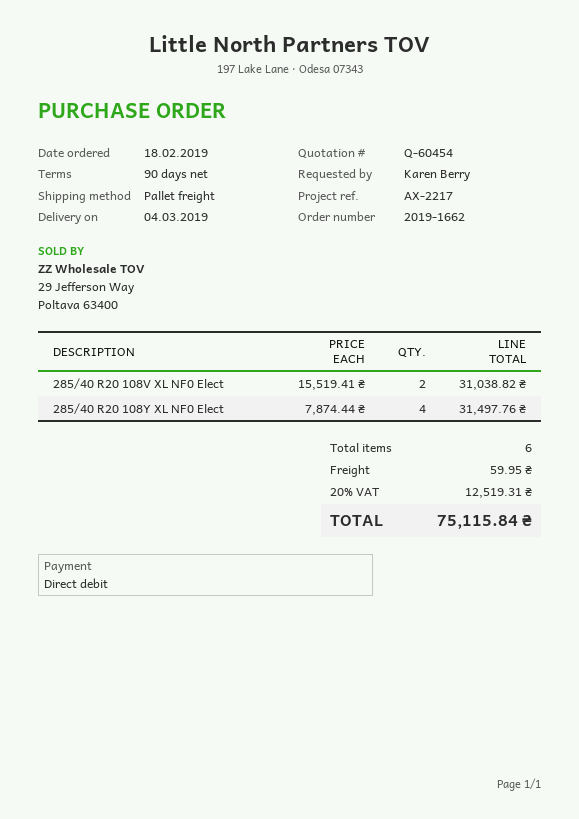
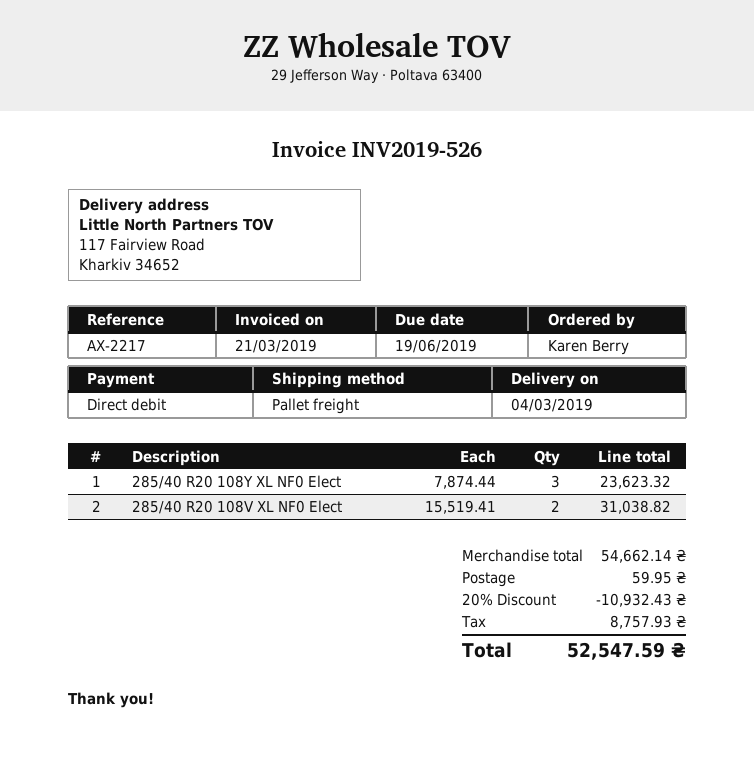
285/40 R20 108Y XL NF0 Elect: 4 x 7874.44 = 31497.76 -> 3 x 7874.44 = 23623.32
discount: none -> 20% = 10932.43
tax: 12519.31 -> 8757.93
total: 75115.84 -> 52547.59

